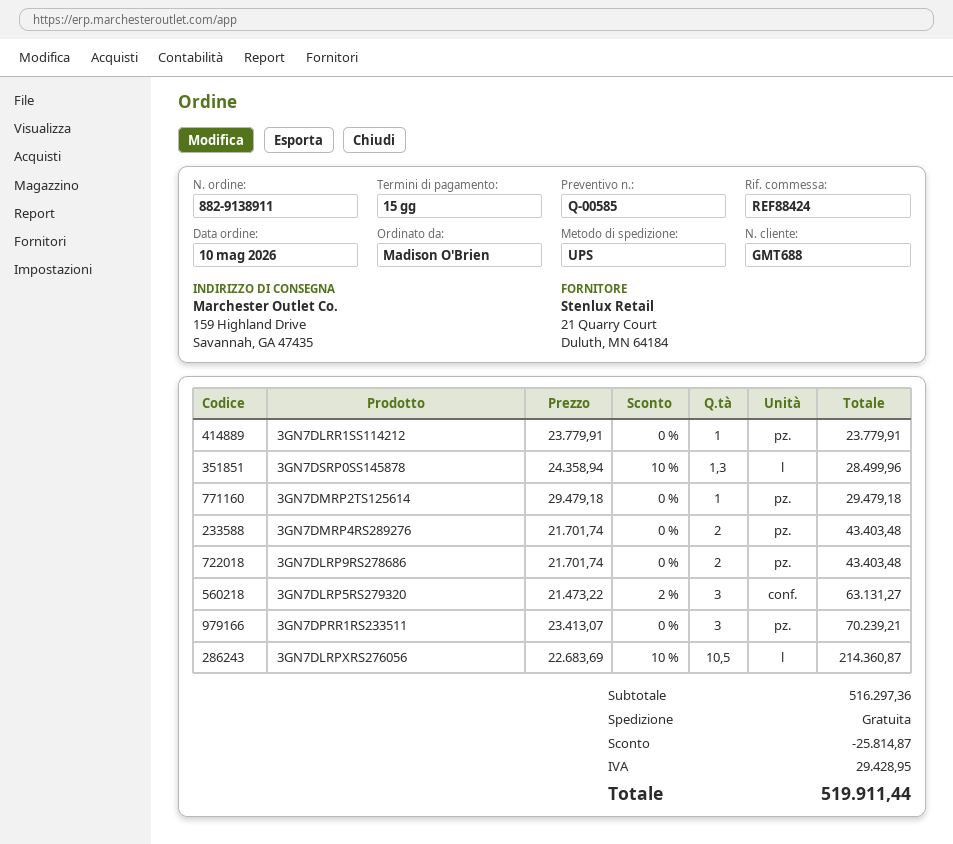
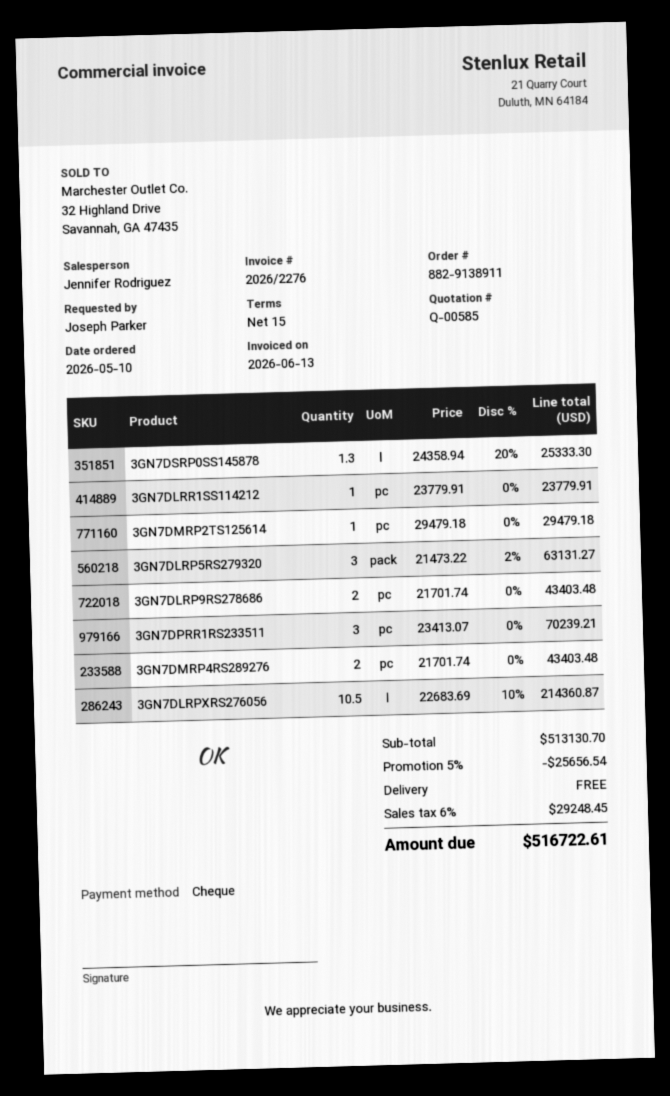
ordered by: Madison O'Brien -> Joseph Parker
3GN7DSRP0SS145878: 1.3 x 24358.94 - 10% = 28499.96 -> 1.3 x 24358.94 - 20% = 25333.30
subtotal: 516297.36 -> 513130.70
discount: 25814.87 -> 25656.54
tax: 29428.95 -> 29248.45
total: 519911.44 -> 516722.61

